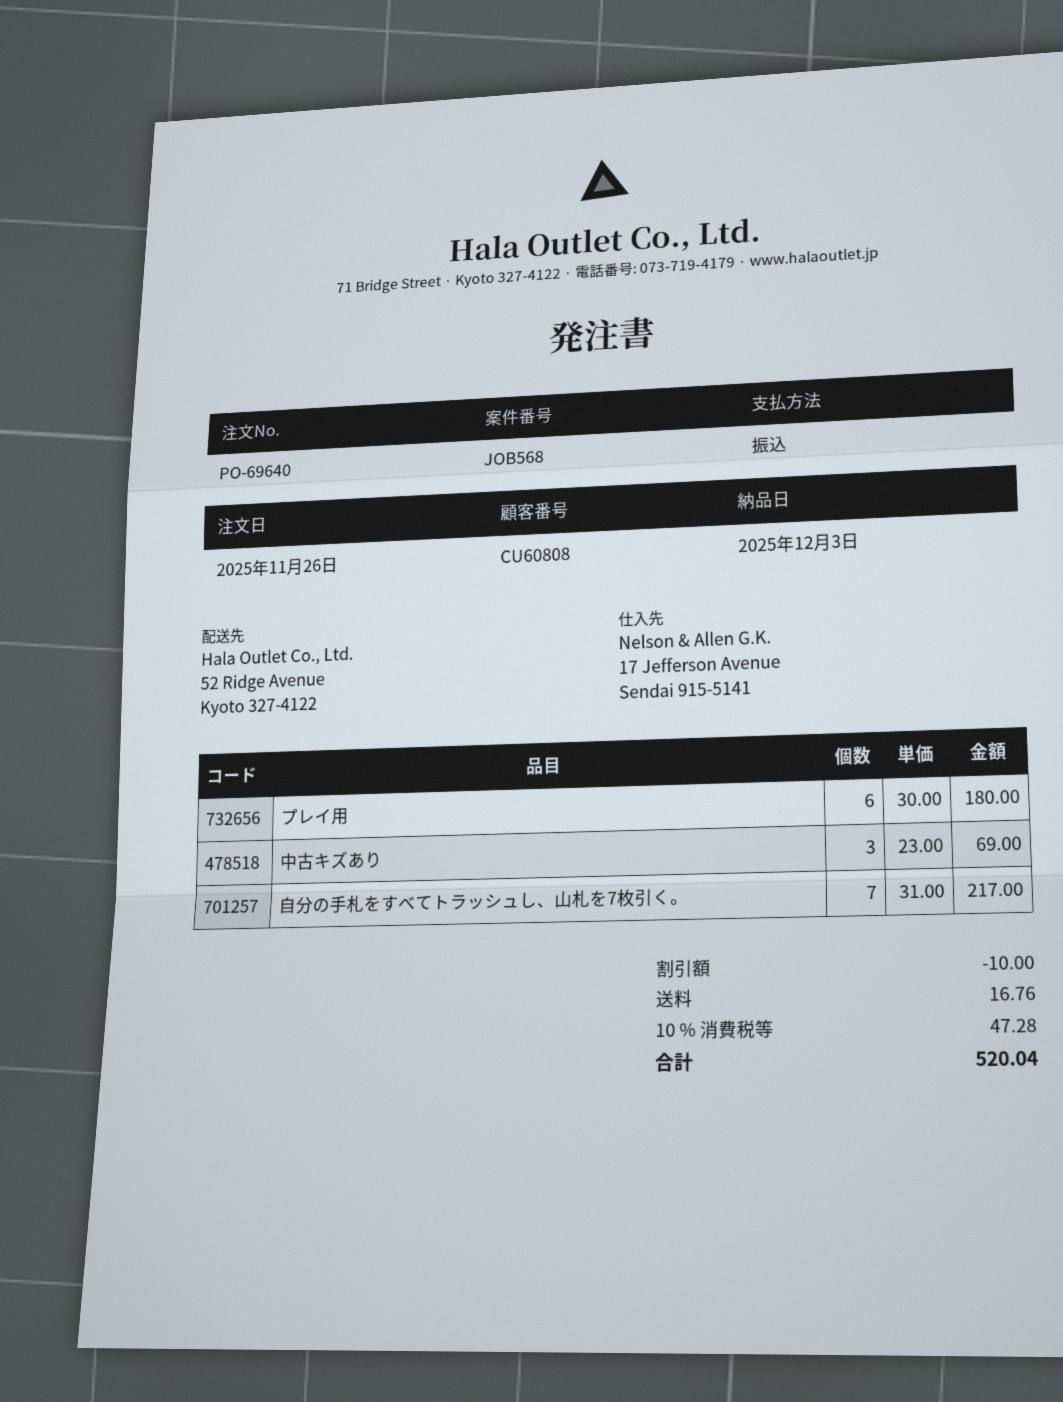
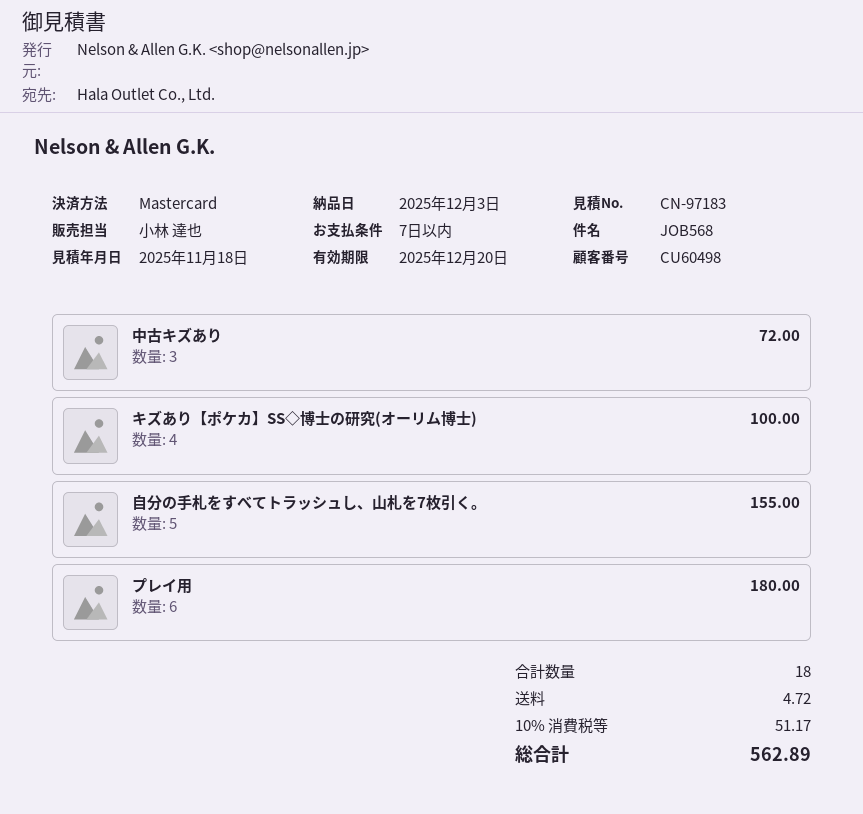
customer number: CU60808 -> CU60498
payment method: bank transfer -> Mastercard
中古キズあり: 3 for 69.00 -> 3 for 72.00
自分の手札をすべてトラッシュし、山札を7枚引く。: 7 for 217.00 -> 5 for 155.00
キズあり【ポケカ】SS◇博士の研究(オーリム博士): none -> 4 for 100.00
discount: 10.00 -> none
shipping: 16.76 -> 4.72
tax: 10% = 47.28 -> 10% = 51.17
total: 520.04 -> 562.89

